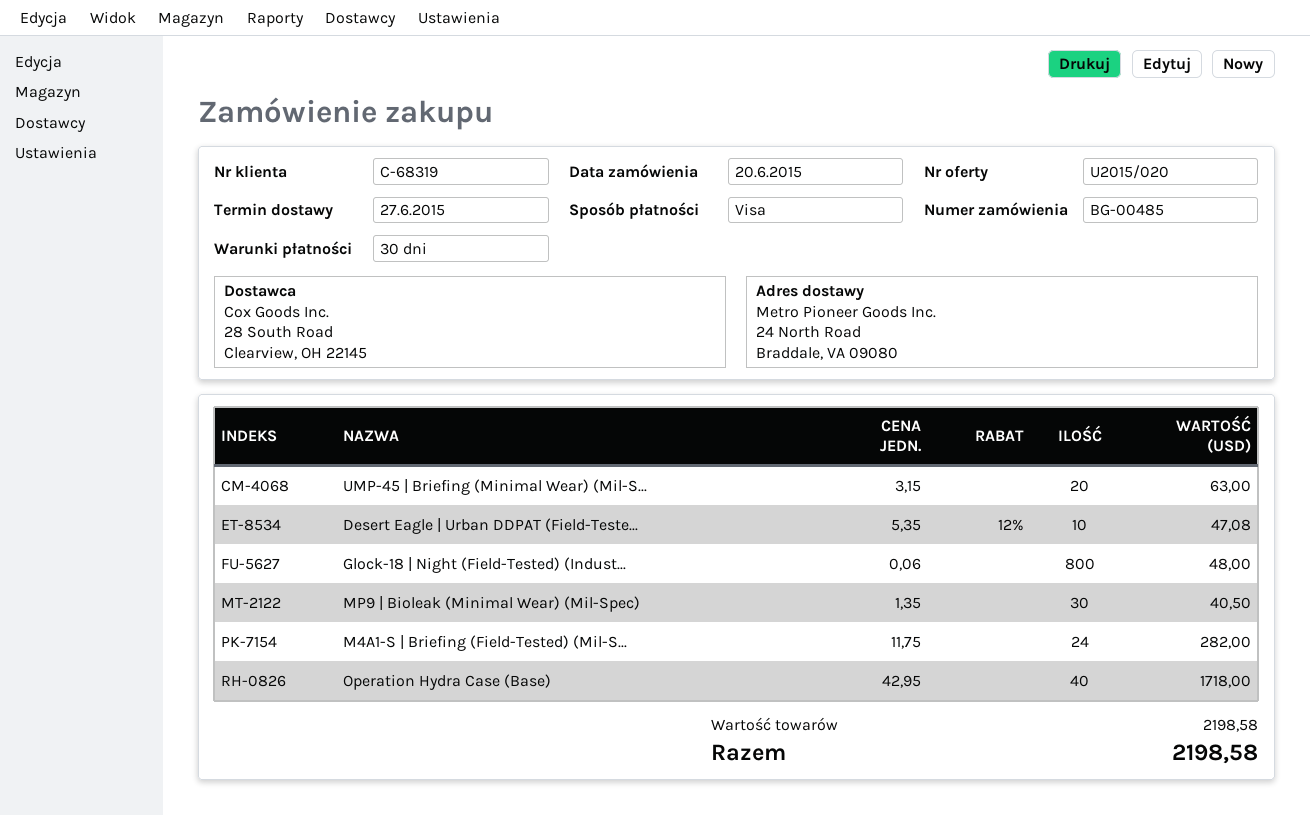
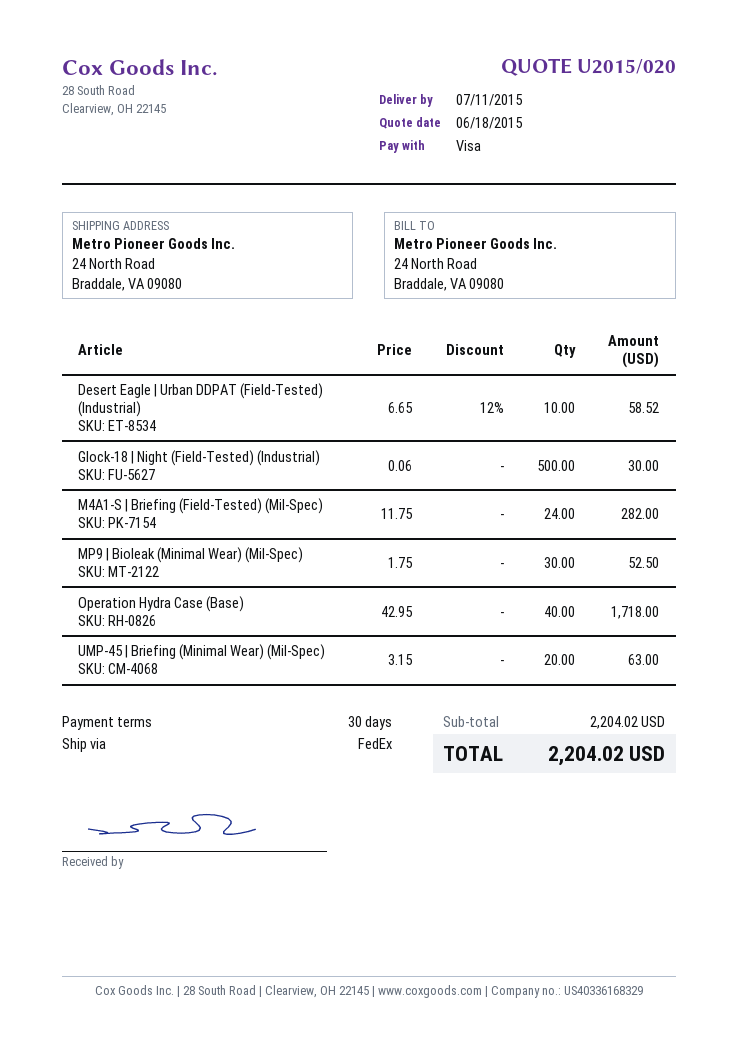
delivery date: 2015-06-27 -> 2015-07-11
Desert Eagle | Urban DDPAT (Field-Teste...: 10 x 5.35 - 12% = 47.08 -> 10 x 6.65 - 12% = 58.52
Glock-18 | Night (Field-Tested) (Indust...: 800 x 0.06 = 48.00 -> 500 x 0.06 = 30.00
MP9 | Bioleak (Minimal Wear) (Mil-Spec): 30 x 1.35 = 40.50 -> 30 x 1.75 = 52.50
subtotal: 2198.58 -> 2204.02
total: 2198.58 -> 2204.02

